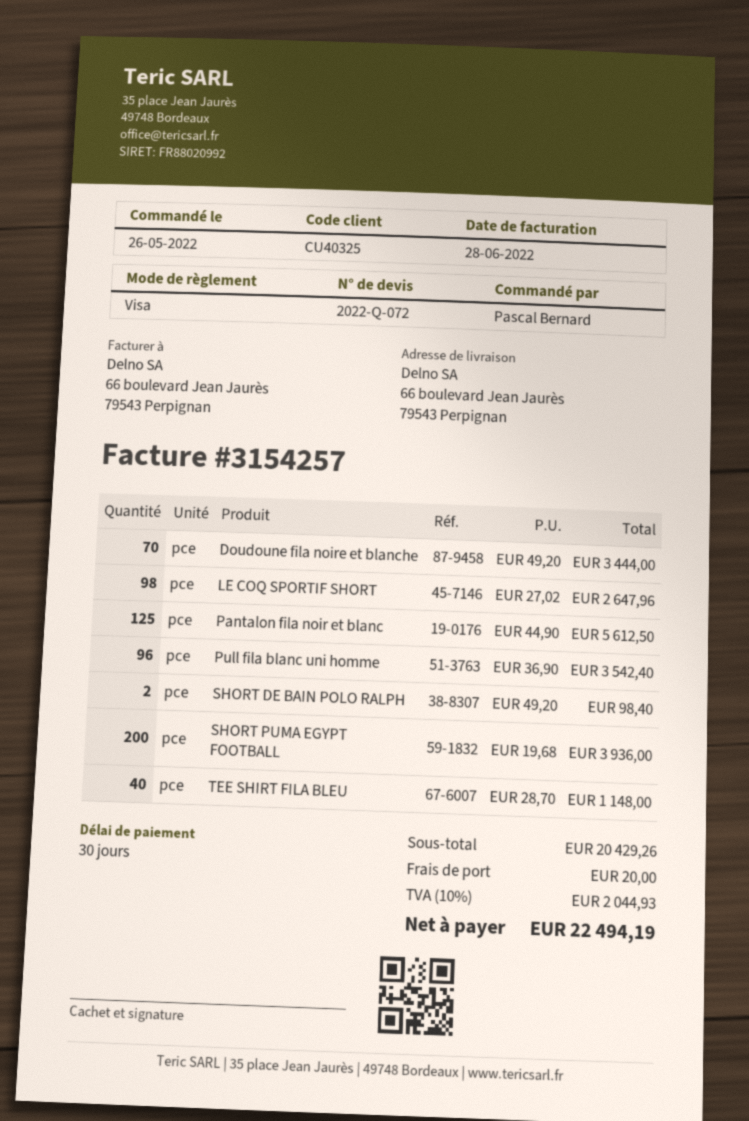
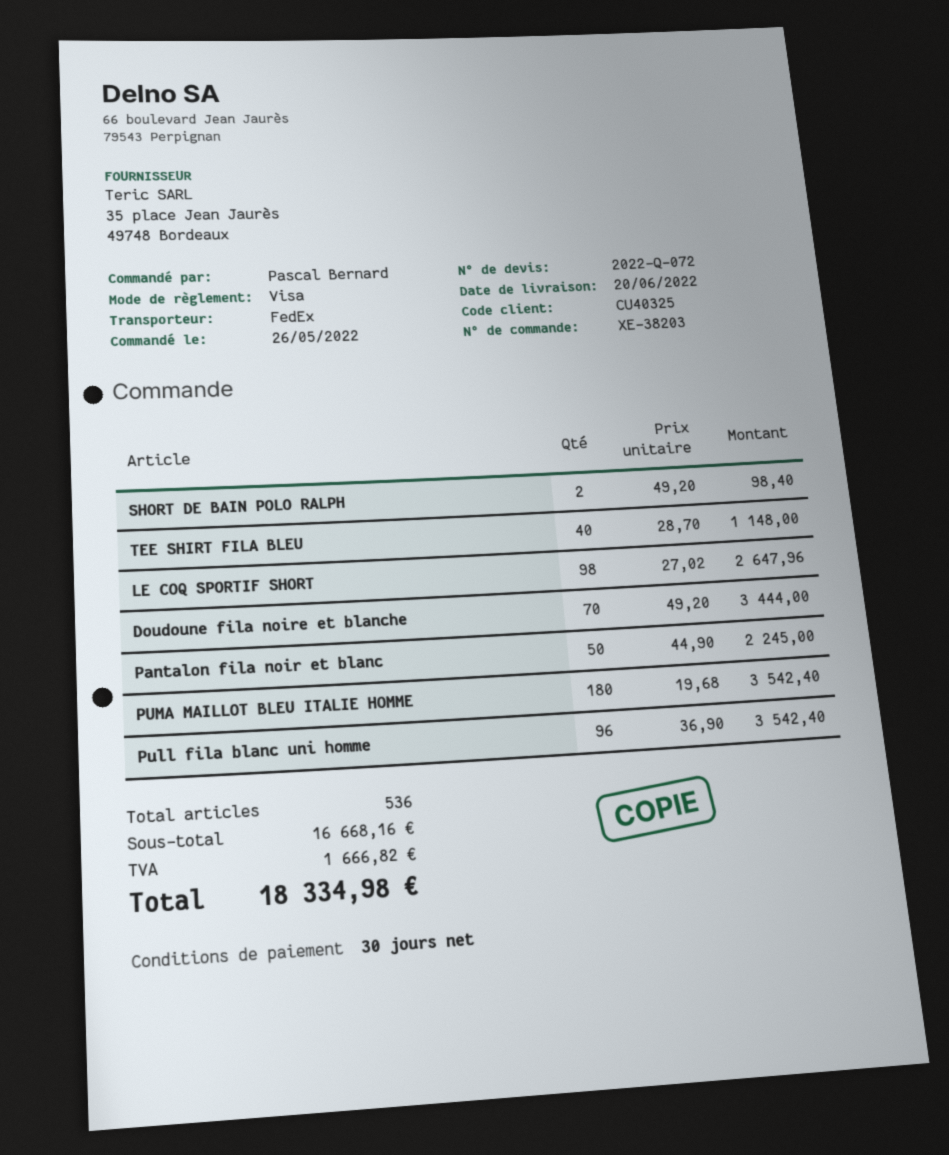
Pantalon fila noir et blanc: 125 x 44.90 = 5612.50 -> 50 x 44.90 = 2245.00
SHORT PUMA EGYPT FOOTBALL: 200 x 19.68 = 3936.00 -> none
PUMA MAILLOT BLEU ITALIE HOMME: none -> 180 x 19.68 = 3542.40
subtotal: 20429.26 -> 16668.16
shipping: 20.00 -> none
tax: 2044.93 -> 1666.82
total: 22494.19 -> 18334.98

